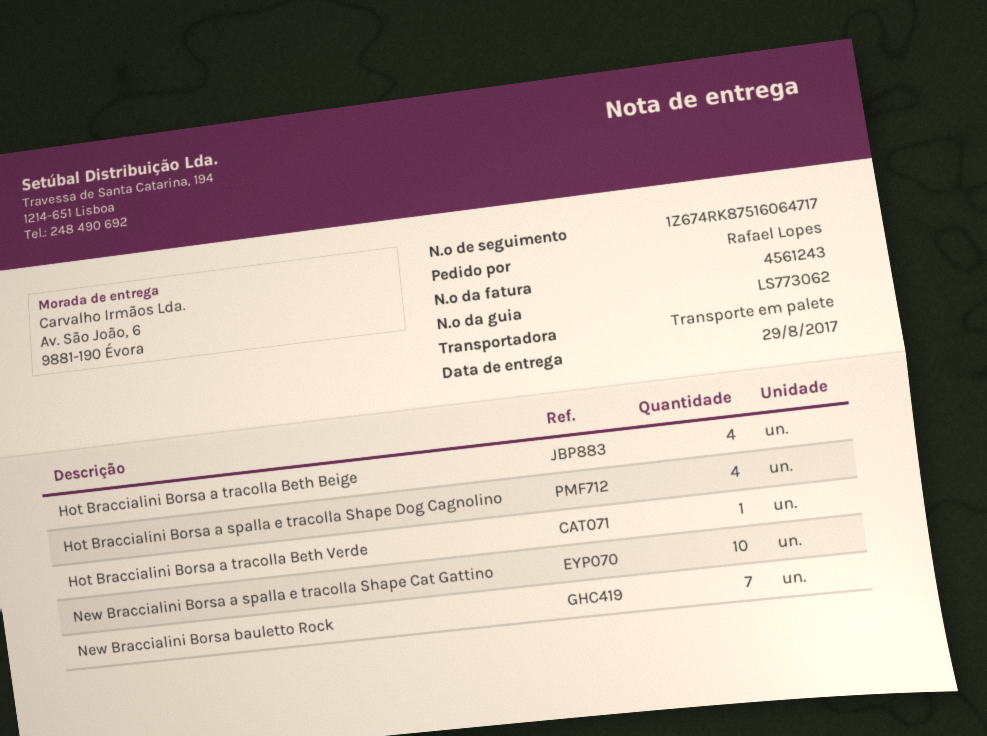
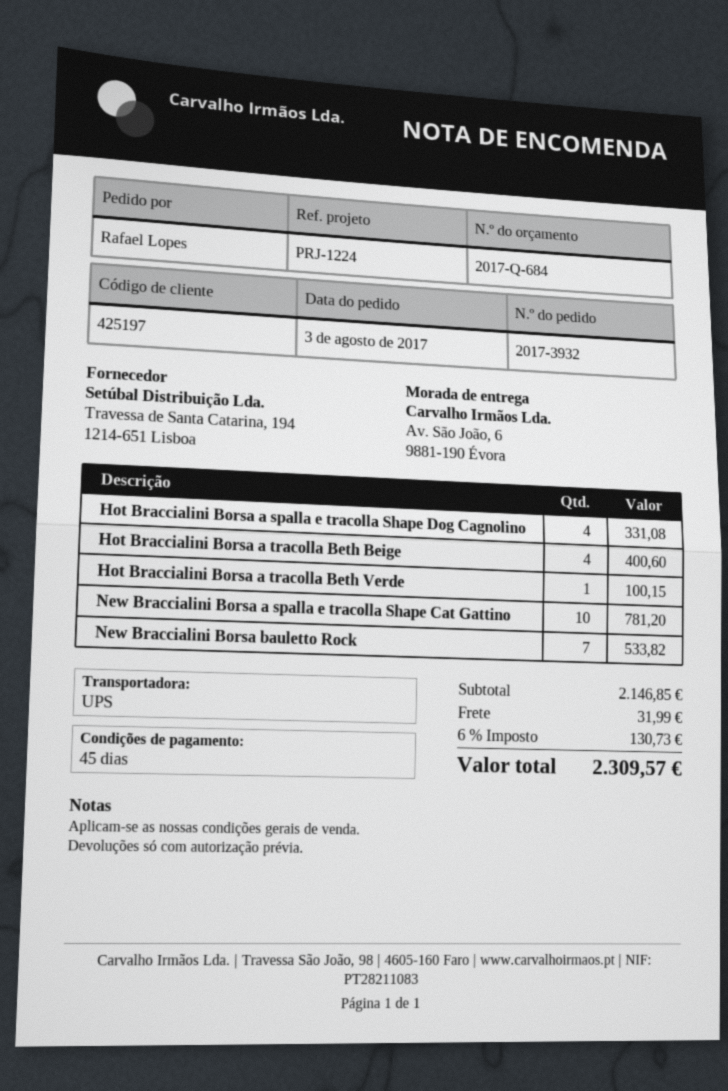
shipping method: pallet freight -> UPS

